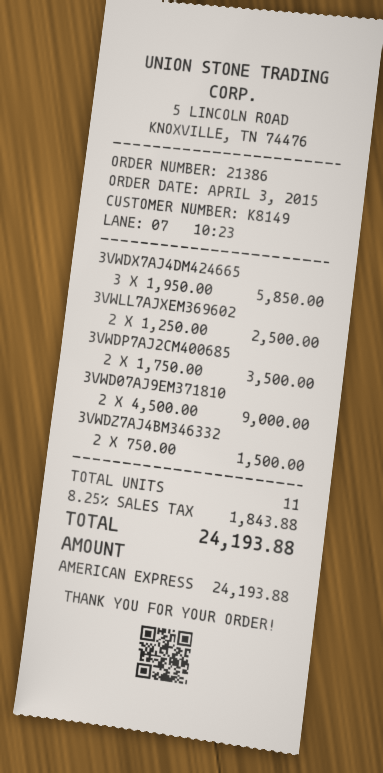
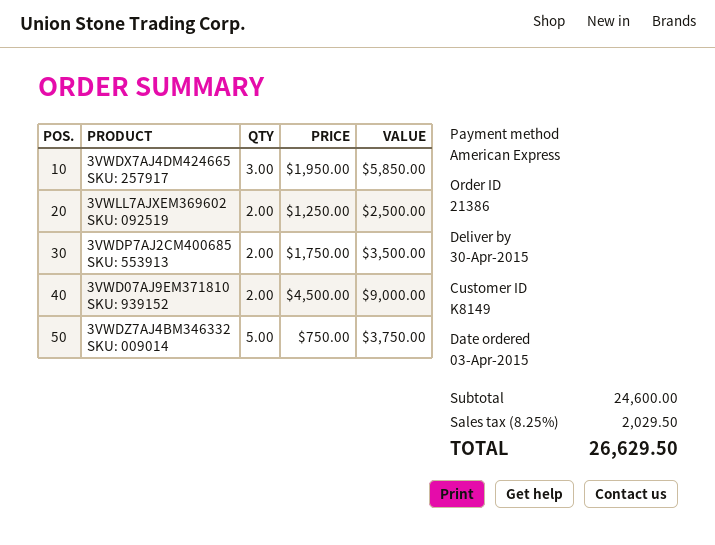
3VWDZ7AJ4BM346332: 2 x 750.00 = 1500.00 -> 5 x 750.00 = 3750.00
tax: 8.25% = 1843.88 -> 8.25% = 2029.50
total: 24193.88 -> 26629.50

